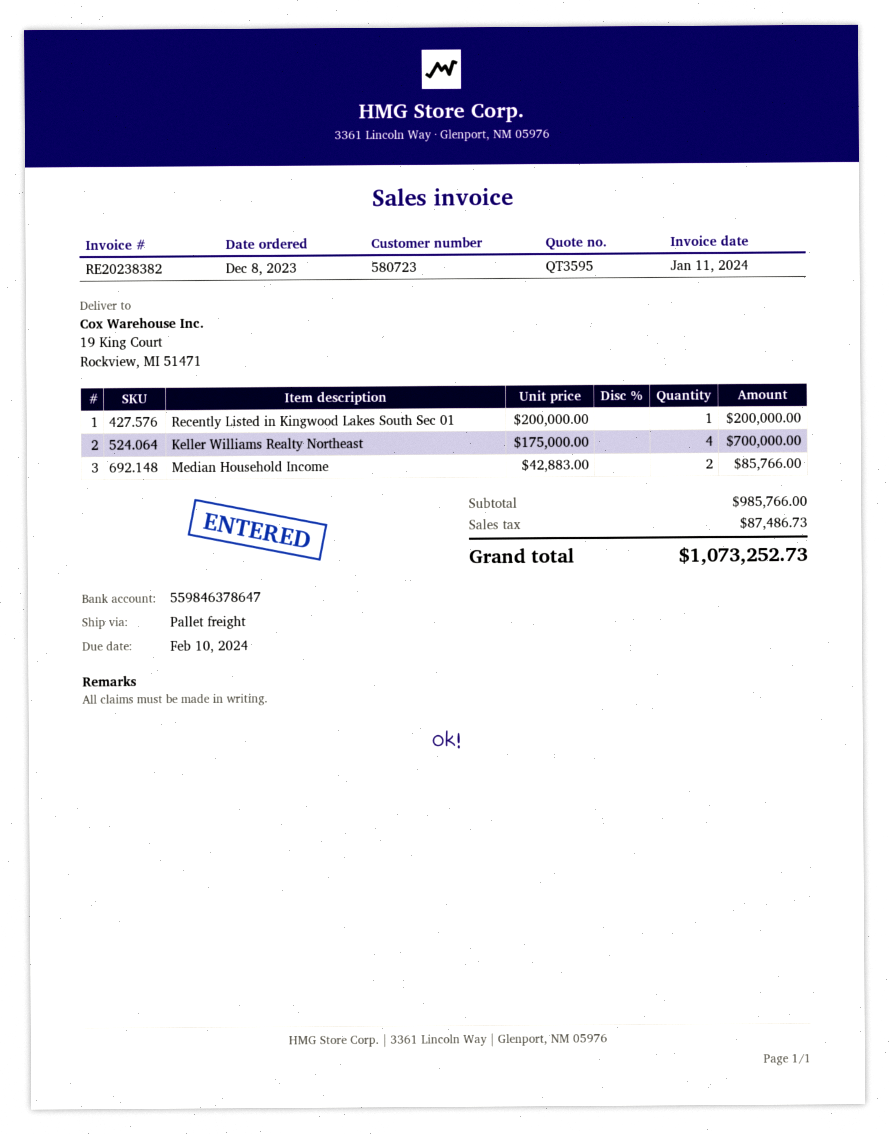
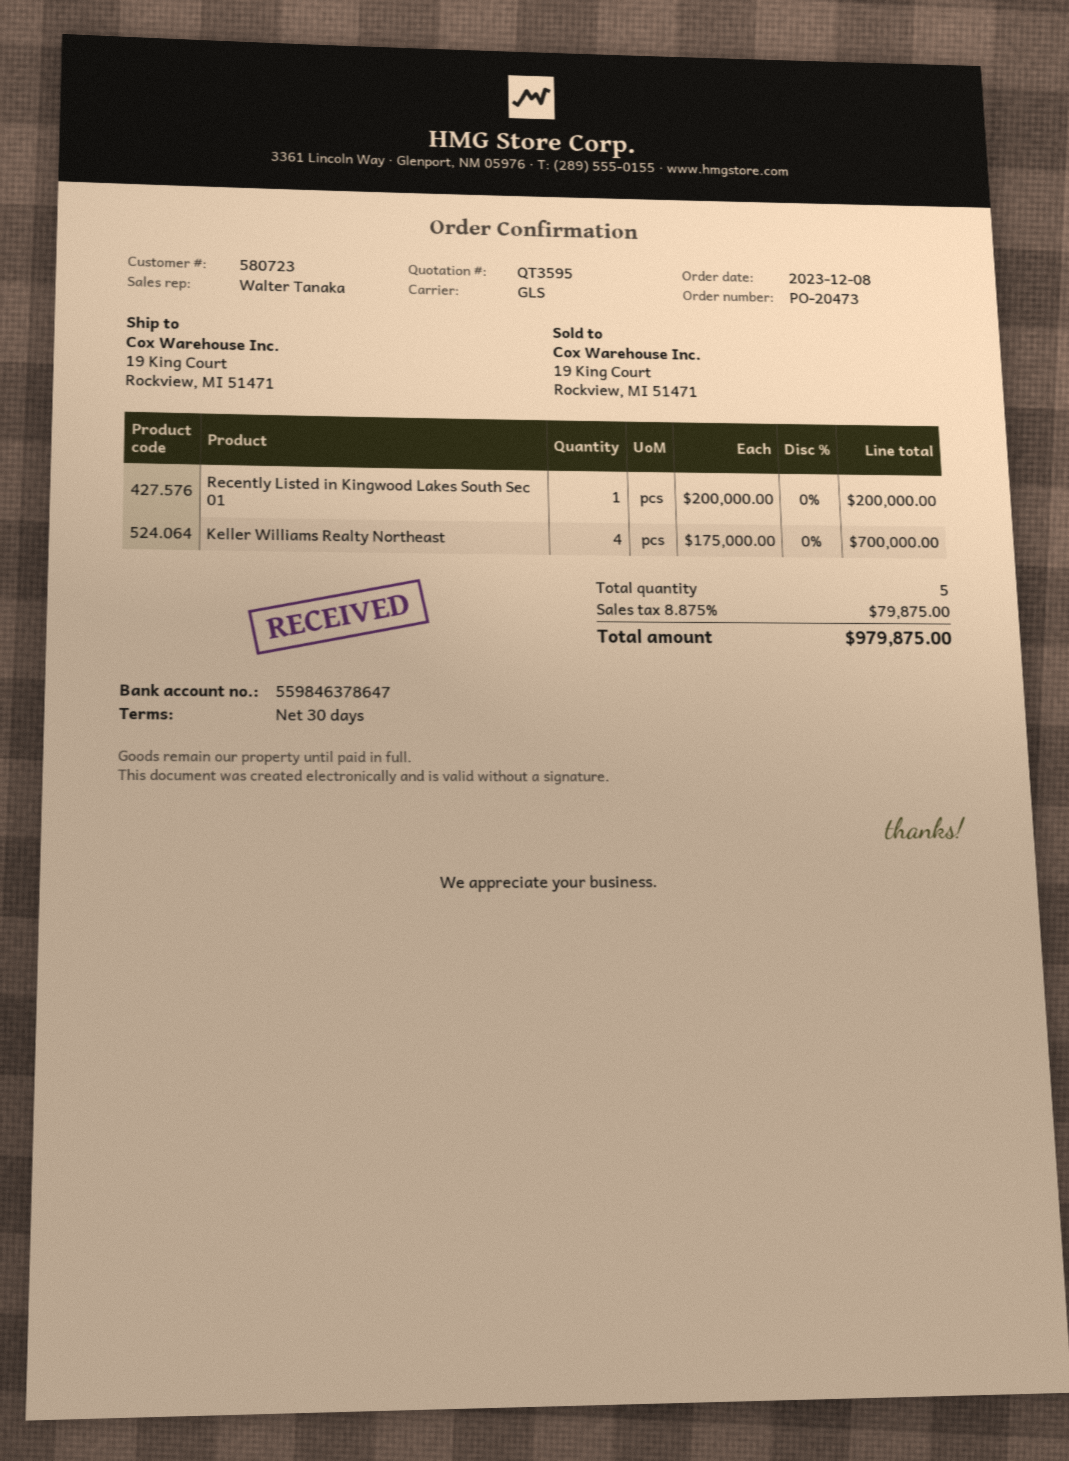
shipping method: pallet freight -> GLS
Median Household Income: 2 x 42883.00 = 85766.00 -> none
tax: 87486.73 -> 79875.00
total: 1073252.73 -> 979875.00

